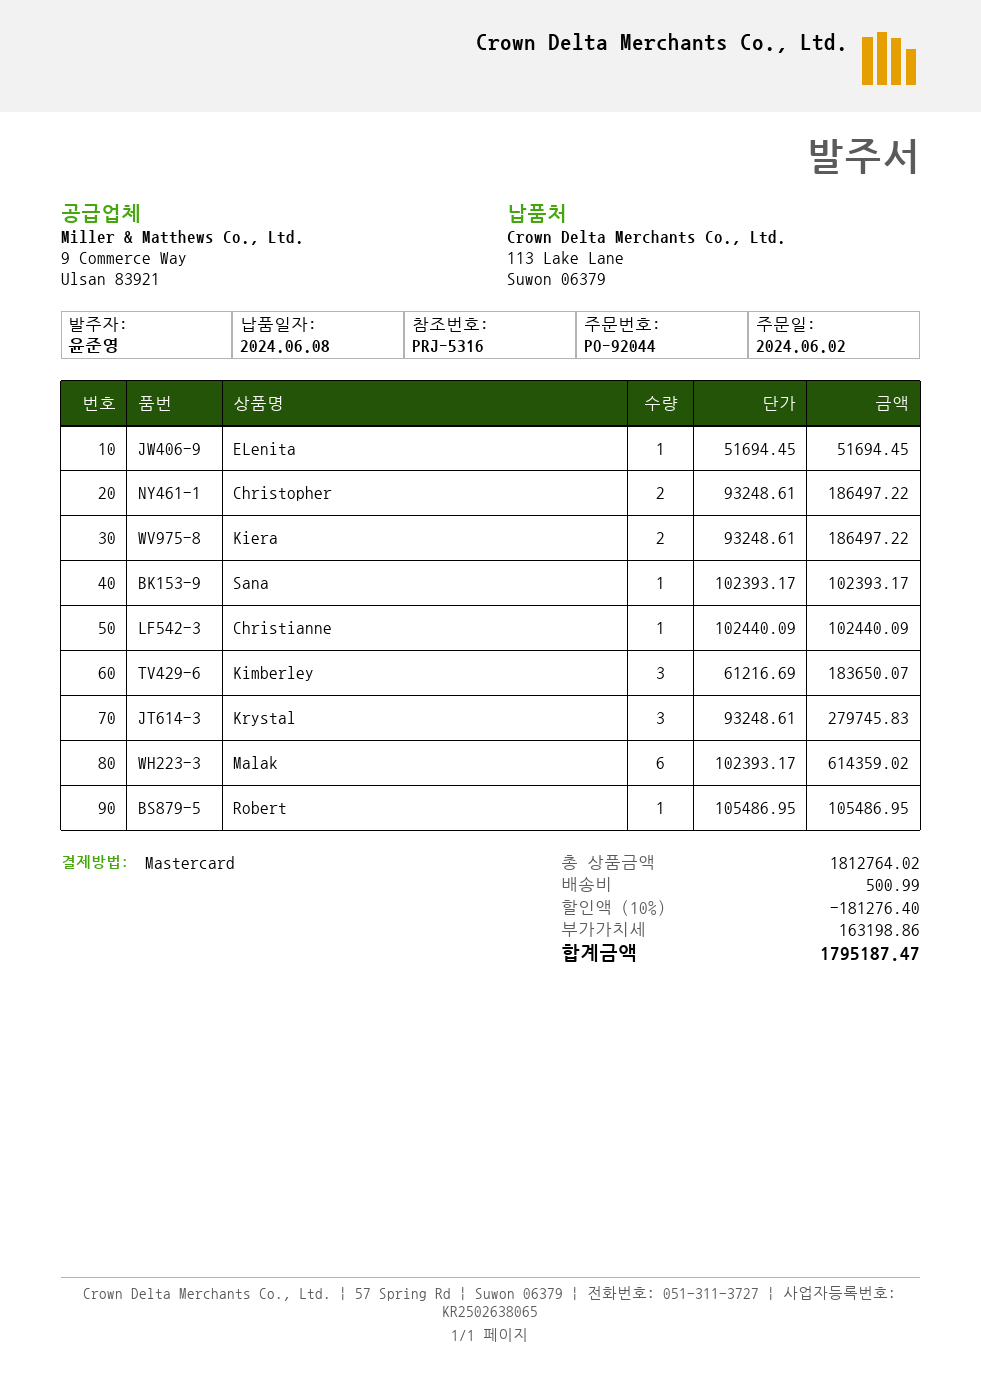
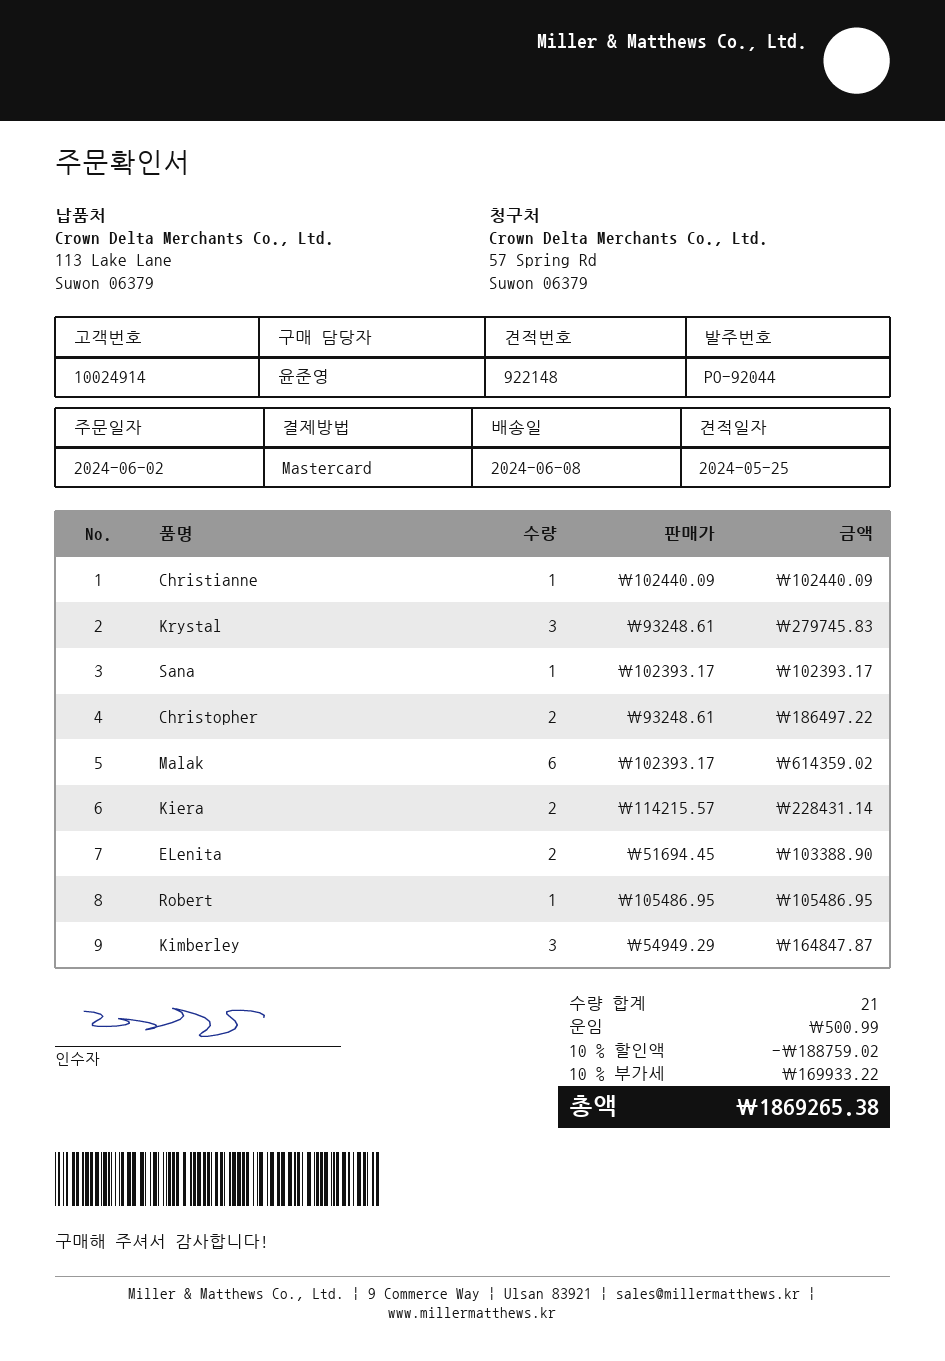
ELenita: 1 x 51694.45 = 51694.45 -> 2 x 51694.45 = 103388.90
Kiera: 2 x 93248.61 = 186497.22 -> 2 x 114215.57 = 228431.14
Kimberley: 3 x 61216.69 = 183650.07 -> 3 x 54949.29 = 164847.87
discount: 10% = 181276.40 -> 10% = 188759.02
tax: 163198.86 -> 169933.22
total: 1795187.47 -> 1869265.38

